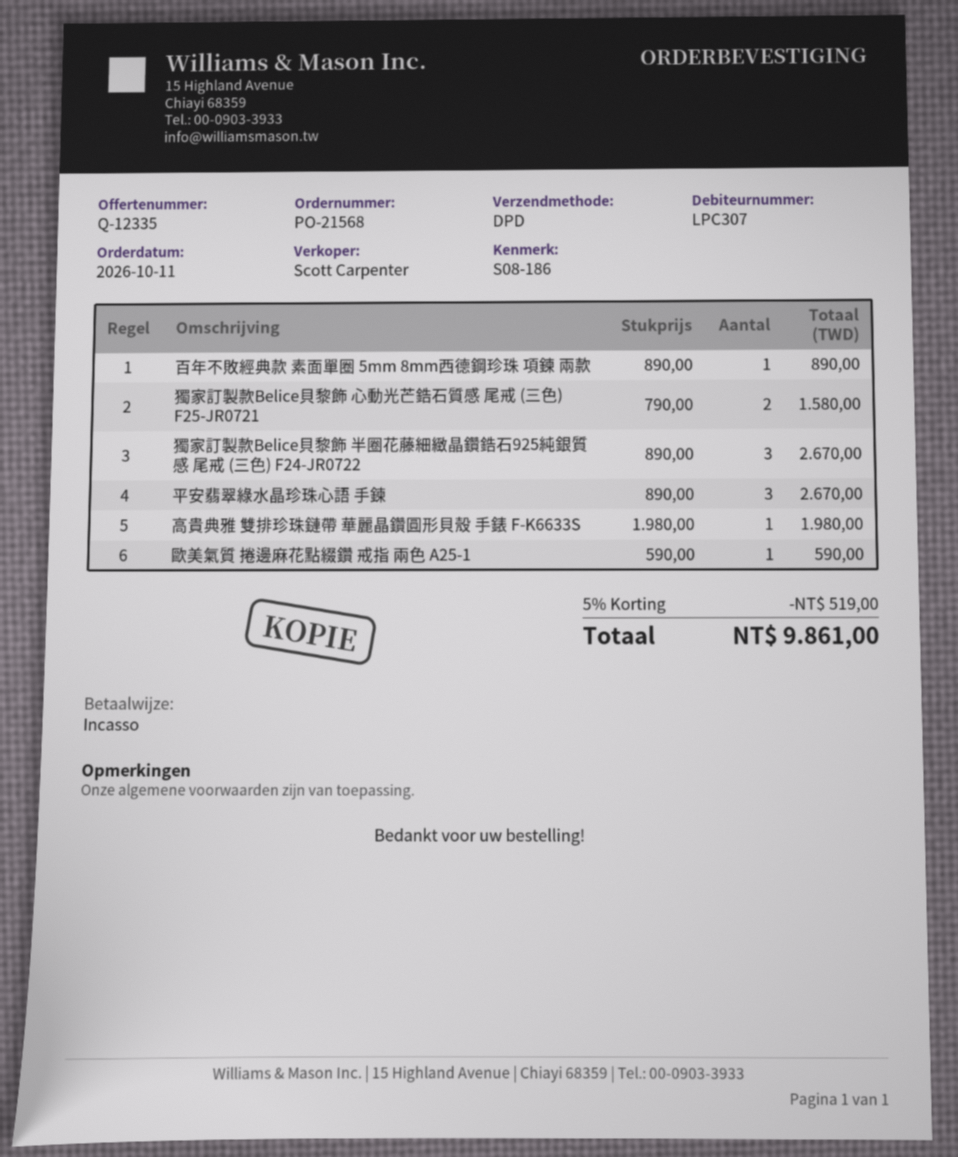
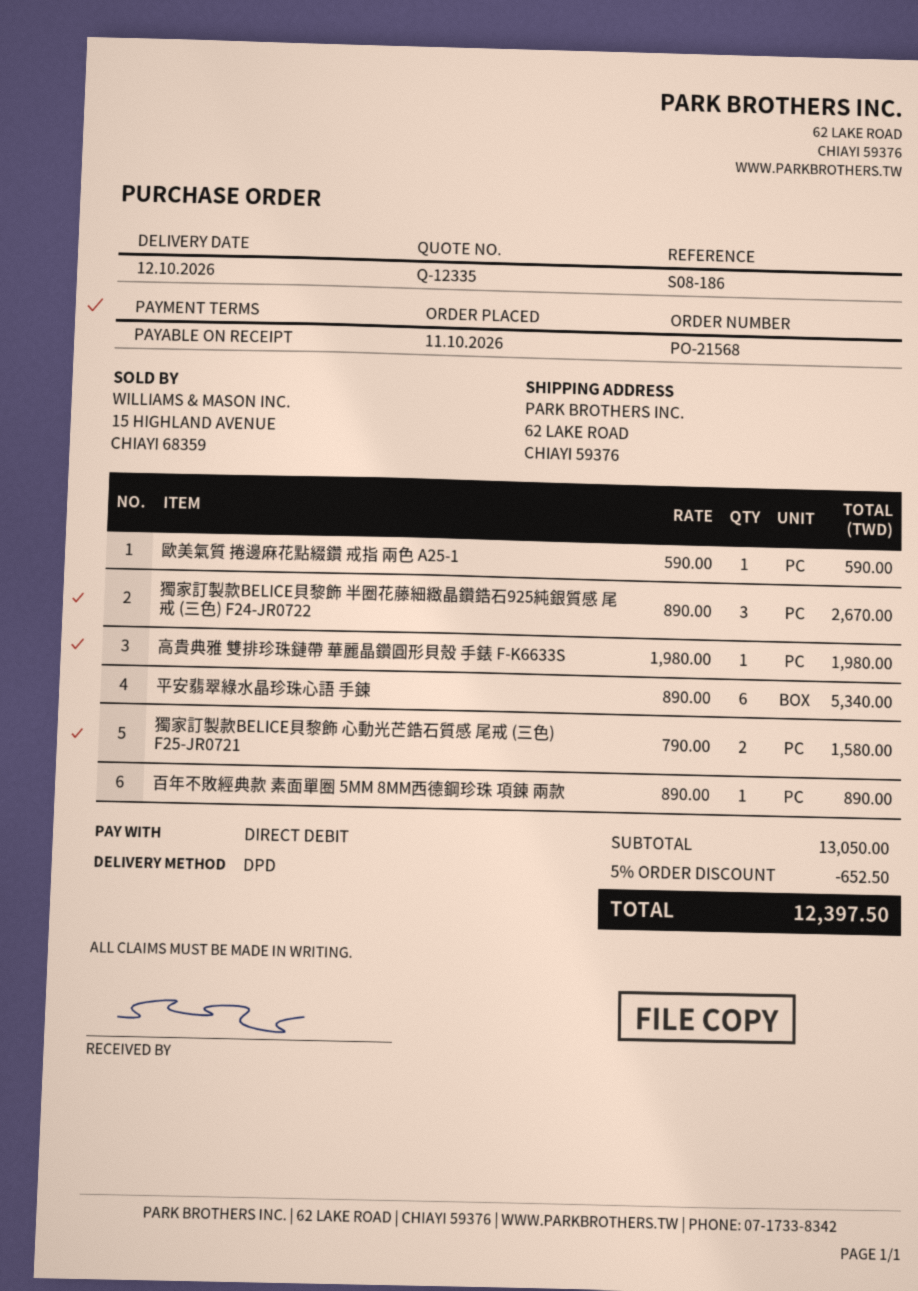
平安翡翠綠水晶珍珠心語 手鍊: 3 x 890.00 = 2670.00 -> 6 x 890.00 = 5340.00
discount: 5% = 519.00 -> 5% = 652.50
total: 9861.00 -> 12397.50

